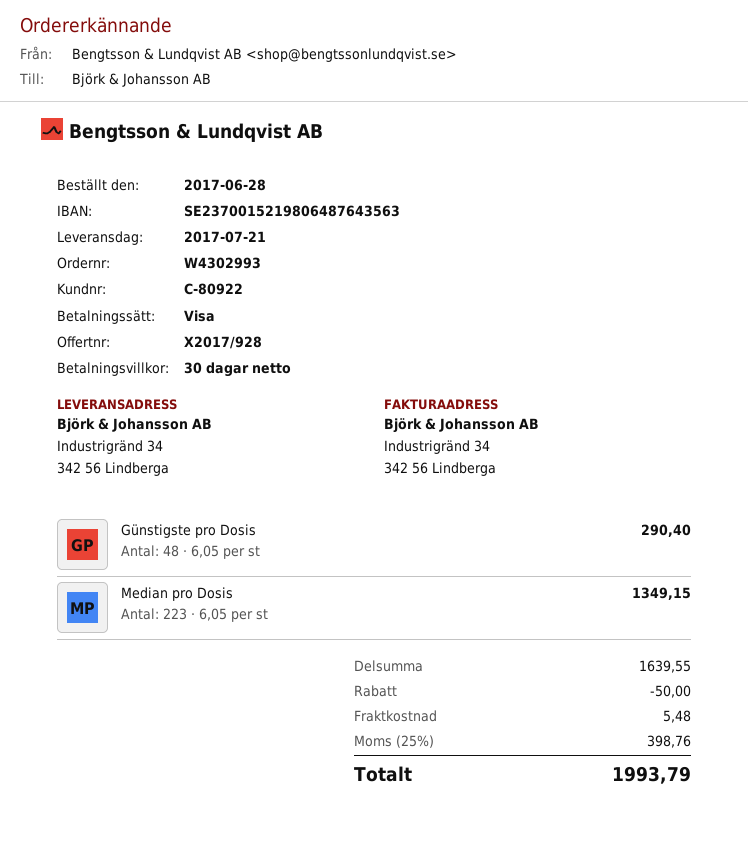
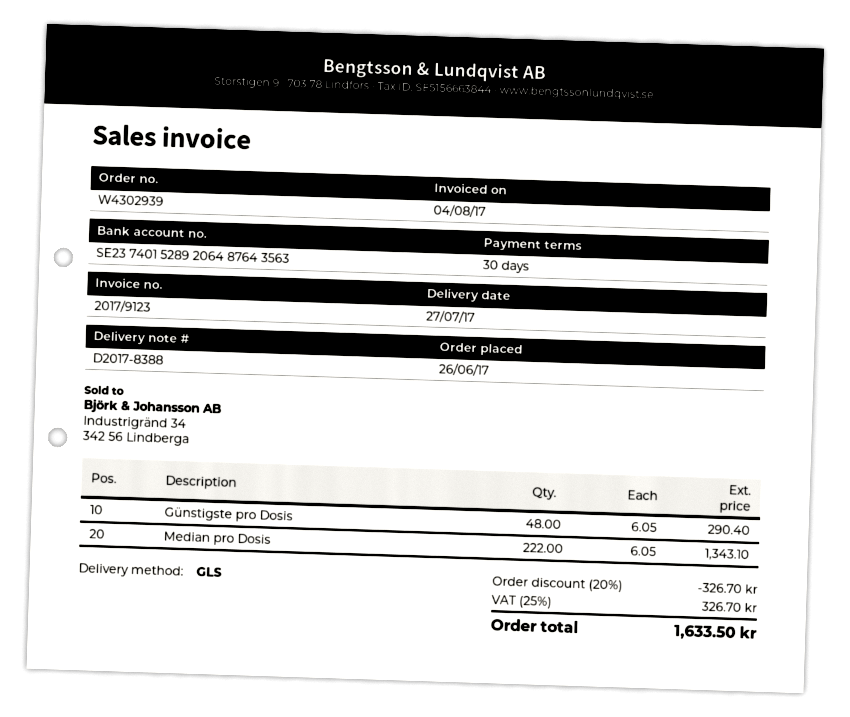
order number: W4302993 -> W4302939
order date: 2017-06-28 -> 2017-06-26
delivery date: 2017-07-21 -> 2017-07-27
bank account: SE2370015219806487643563 -> SE2374015289206487643563
Median pro Dosis: 223 x 6.05 = 1349.15 -> 222 x 6.05 = 1343.10
discount: 50.00 -> 326.70
shipping: 5.48 -> none
tax: 25% = 398.76 -> 25% = 326.70
total: 1993.79 -> 1633.50

